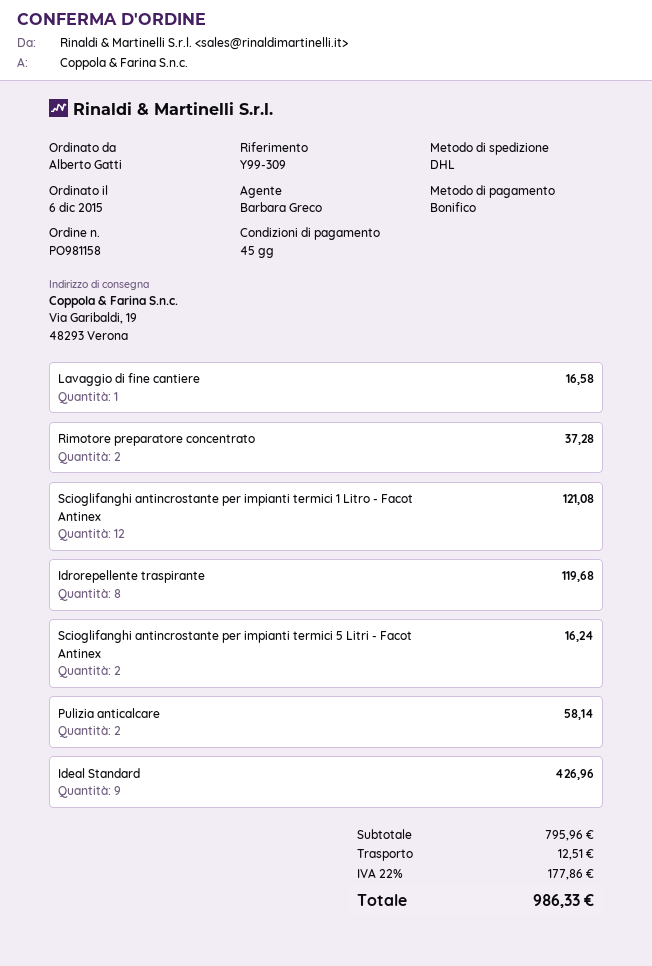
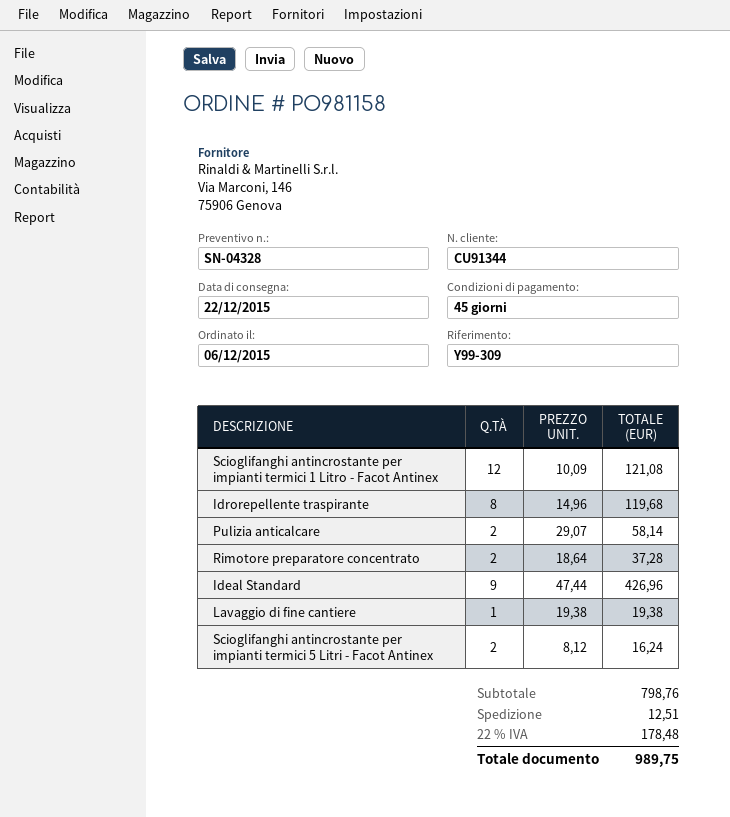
Lavaggio di fine cantiere: 1 for 16.58 -> 1 for 19.38
subtotal: 795.96 -> 798.76
tax: 22% = 177.86 -> 22% = 178.48
total: 986.33 -> 989.75

